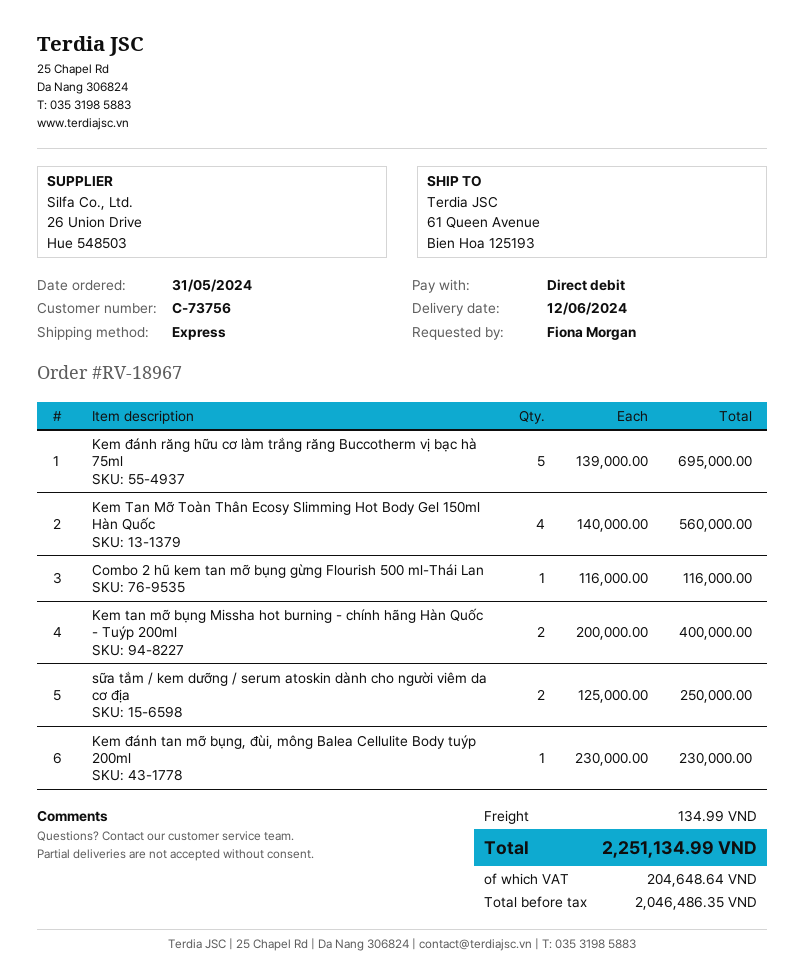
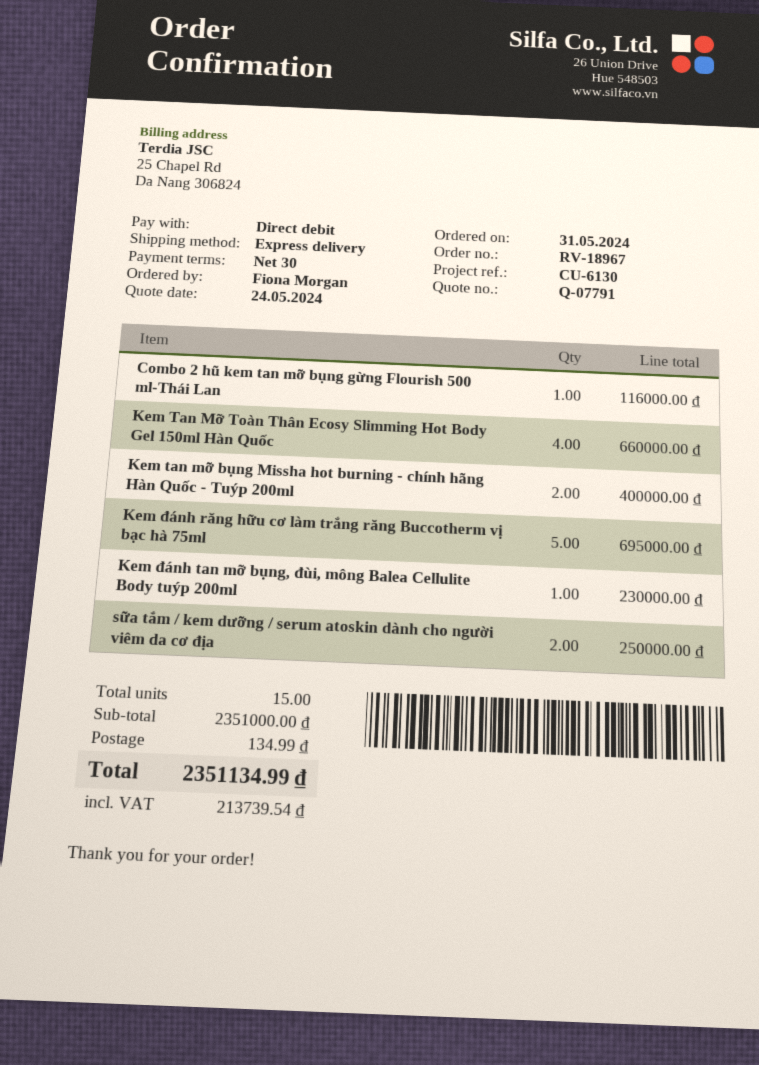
Kem Tan Mỡ Toàn Thân Ecosy Slimming Hot Body Gel 150ml Hàn Quốc: 4 for 560000.00 -> 4 for 660000.00
tax: 204648.64 -> 213739.54
total: 2251134.99 -> 2351134.99

